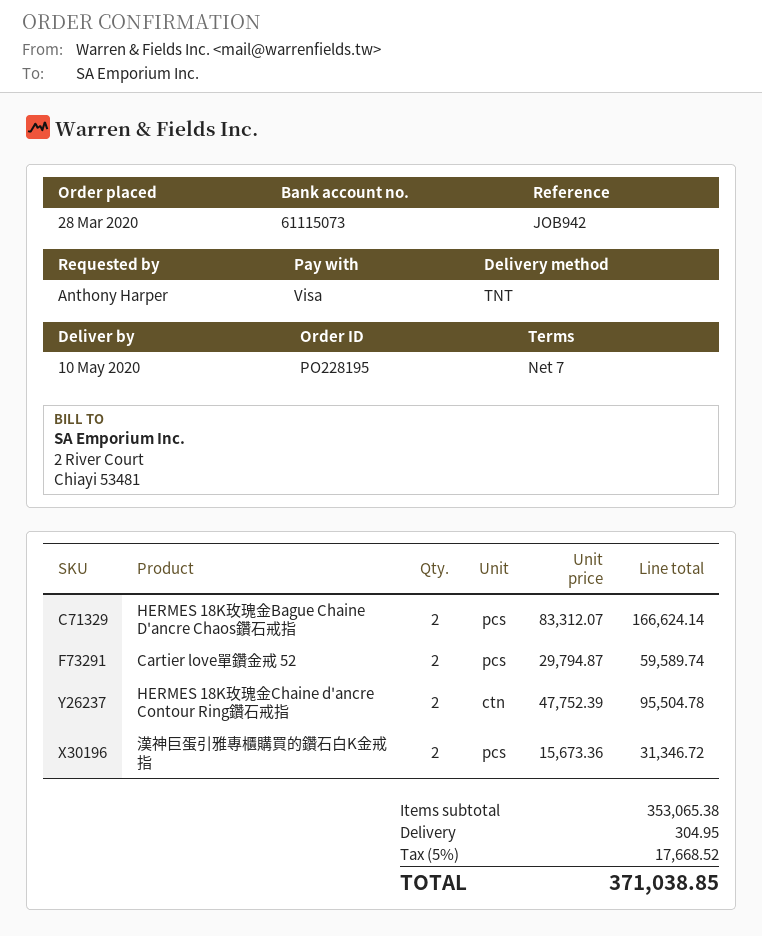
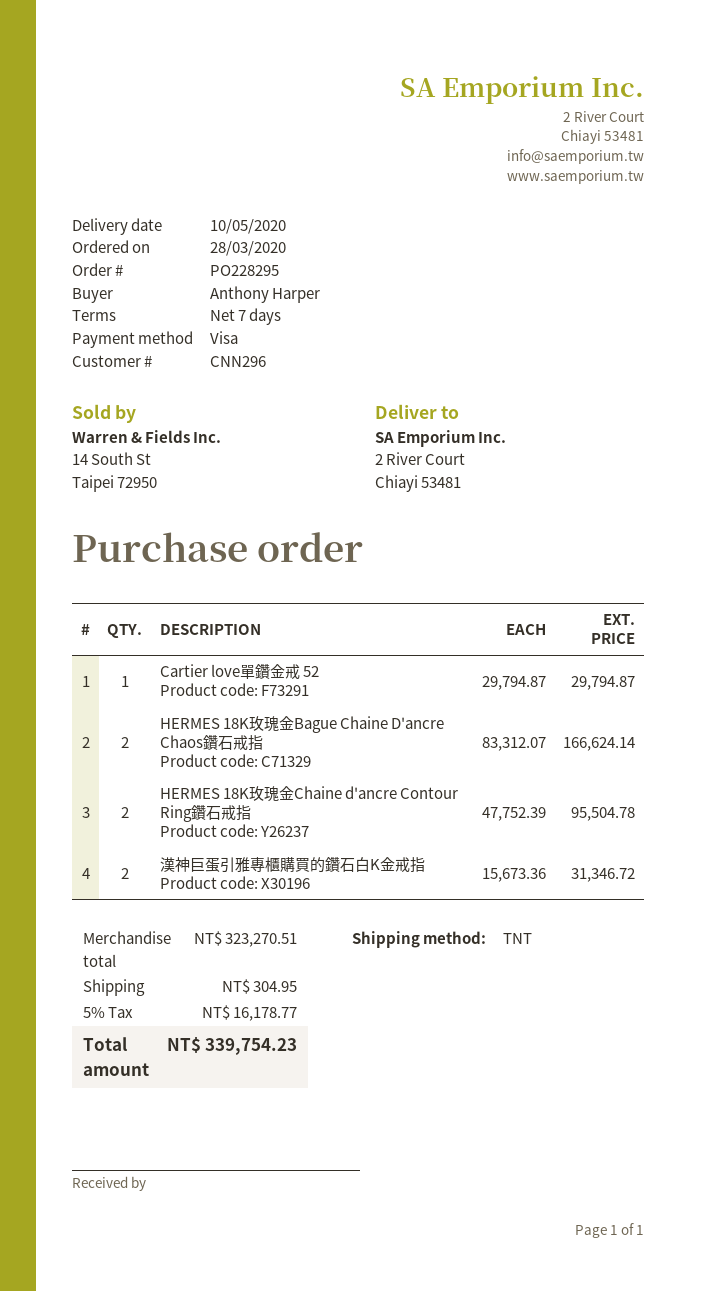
order number: PO228195 -> PO228295
Cartier love單鑽金戒 52: 2 x 29794.87 = 59589.74 -> 1 x 29794.87 = 29794.87
subtotal: 353065.38 -> 323270.51
tax: 5% = 17668.52 -> 5% = 16178.77
total: 371038.85 -> 339754.23

